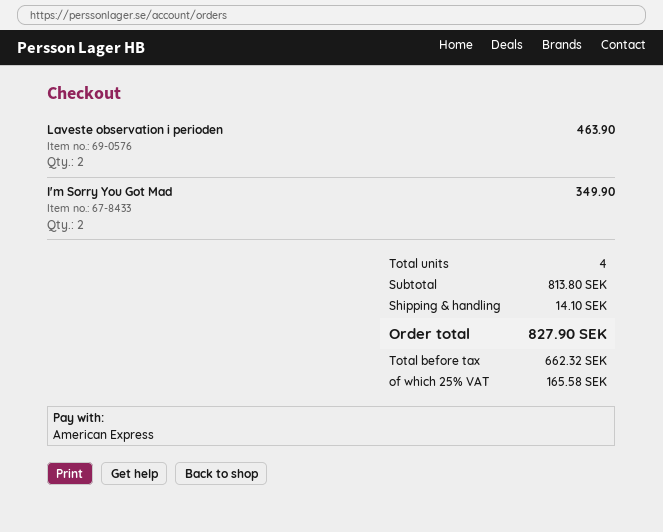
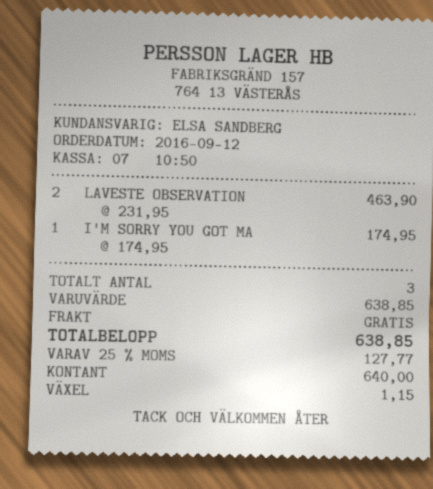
payment method: American Express -> cash
I'm Sorry You Got Mad: 2 for 349.90 -> 1 for 174.95
total quantity: 4 -> 3
subtotal: 813.80 -> 638.85
shipping: 14.10 -> 0.00
tax: 25% = 165.58 -> 25% = 127.77
total: 827.90 -> 638.85

